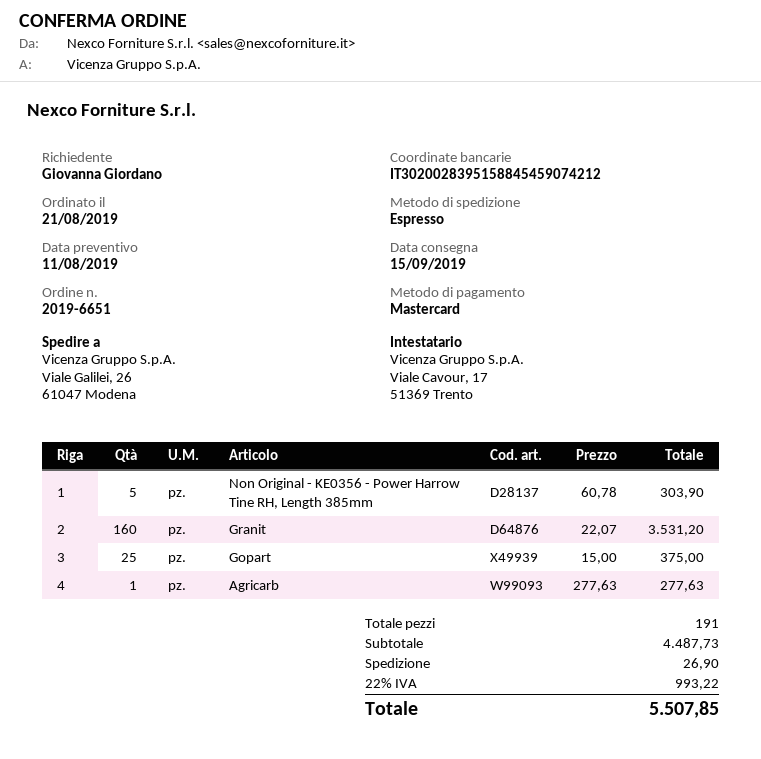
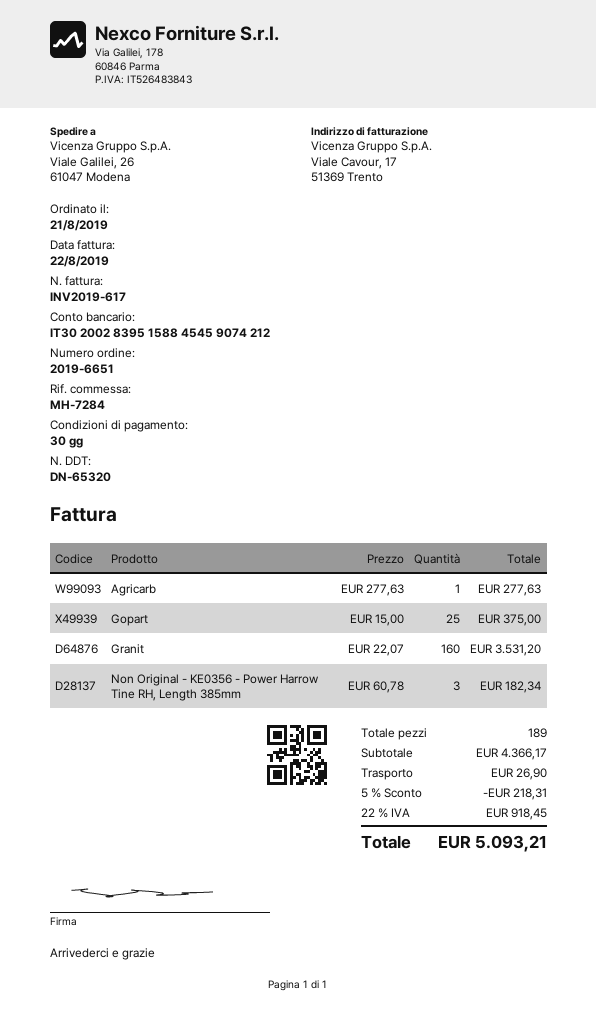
Non Original - KE0356 - Power Harrow Tine RH, Length 385mm: 5 x 60.78 = 303.90 -> 3 x 60.78 = 182.34
total quantity: 191 -> 189
subtotal: 4487.73 -> 4366.17
discount: none -> 5% = 218.31
tax: 22% = 993.22 -> 22% = 918.45
total: 5507.85 -> 5093.21

